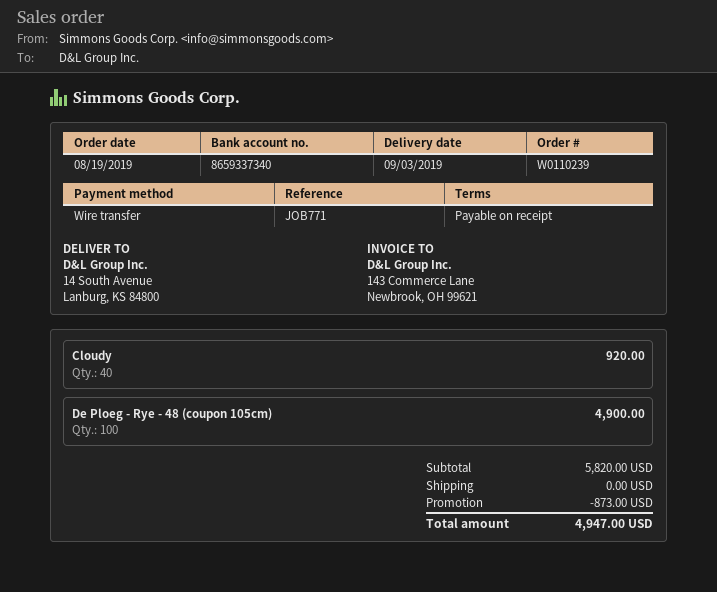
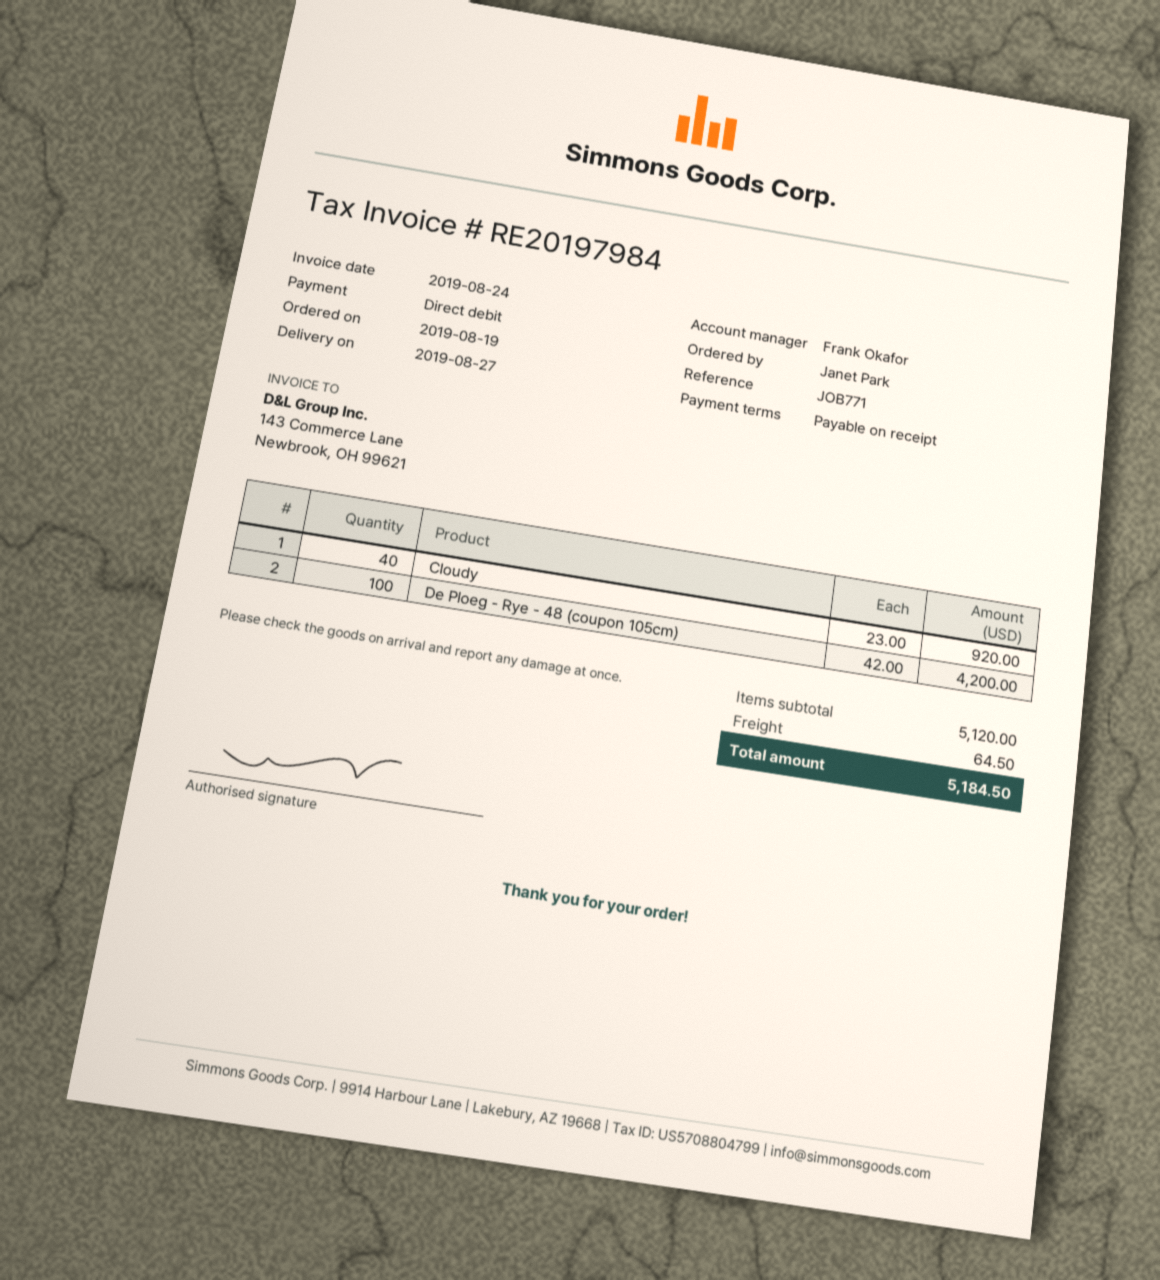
delivery date: 2019-09-03 -> 2019-08-27
payment method: bank transfer -> direct debit
De Ploeg - Rye - 48 (coupon 105cm): 100 for 4900.00 -> 100 for 4200.00
subtotal: 5820.00 -> 5120.00
discount: 873.00 -> none
shipping: 0.00 -> 64.50
total: 4947.00 -> 5184.50

